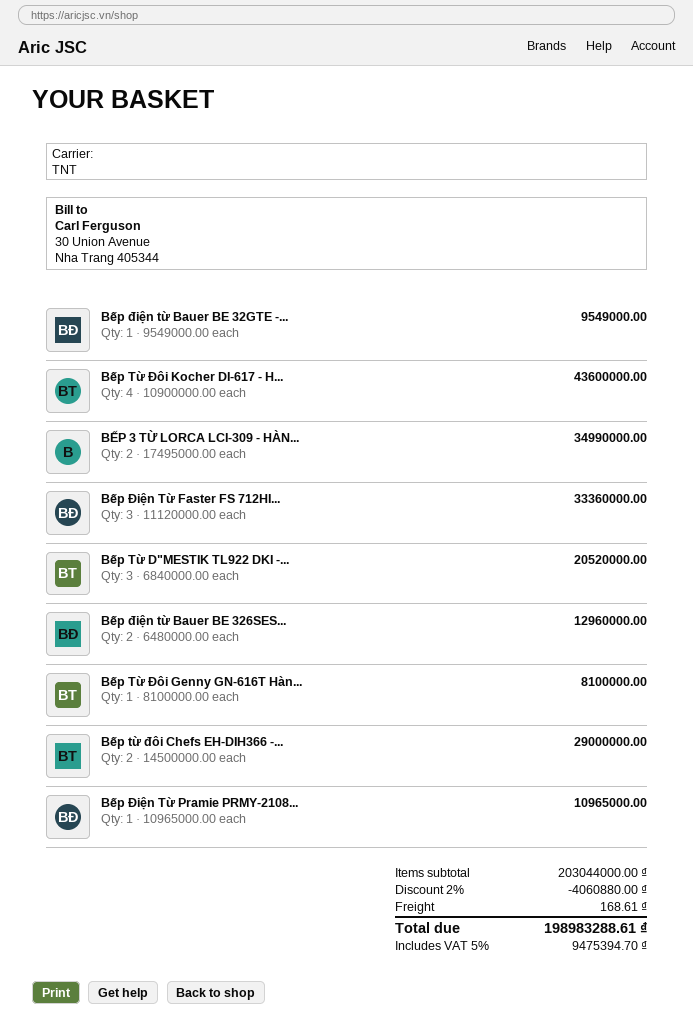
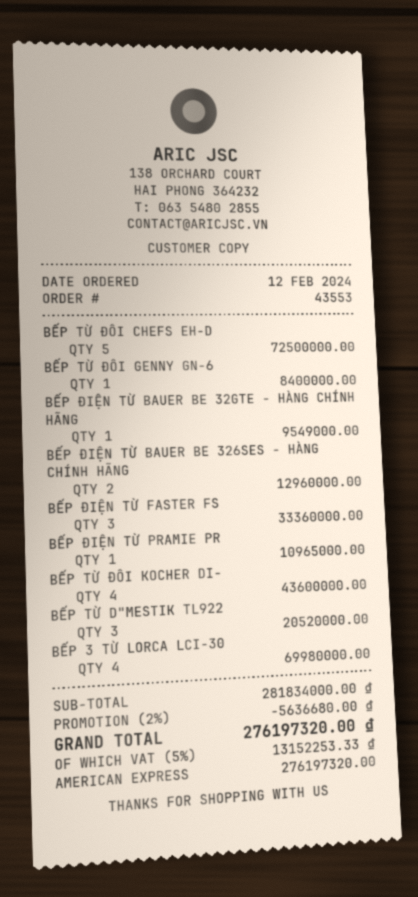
BẾP 3 TỪ LORCA LCI-309 - HÀN...: 2 for 34990000.00 -> 4 for 69980000.00
Bếp Từ Đôi Genny GN-616T Hàn...: 1 for 8100000.00 -> 1 for 8400000.00
Bếp từ đôi Chefs EH-DIH366 -...: 2 for 29000000.00 -> 5 for 72500000.00
subtotal: 203044000.00 -> 281834000.00
discount: 2% = 4060880.00 -> 2% = 5636680.00
shipping: 168.61 -> none
tax: 5% = 9475394.70 -> 5% = 13152253.33
total: 198983288.61 -> 276197320.00

